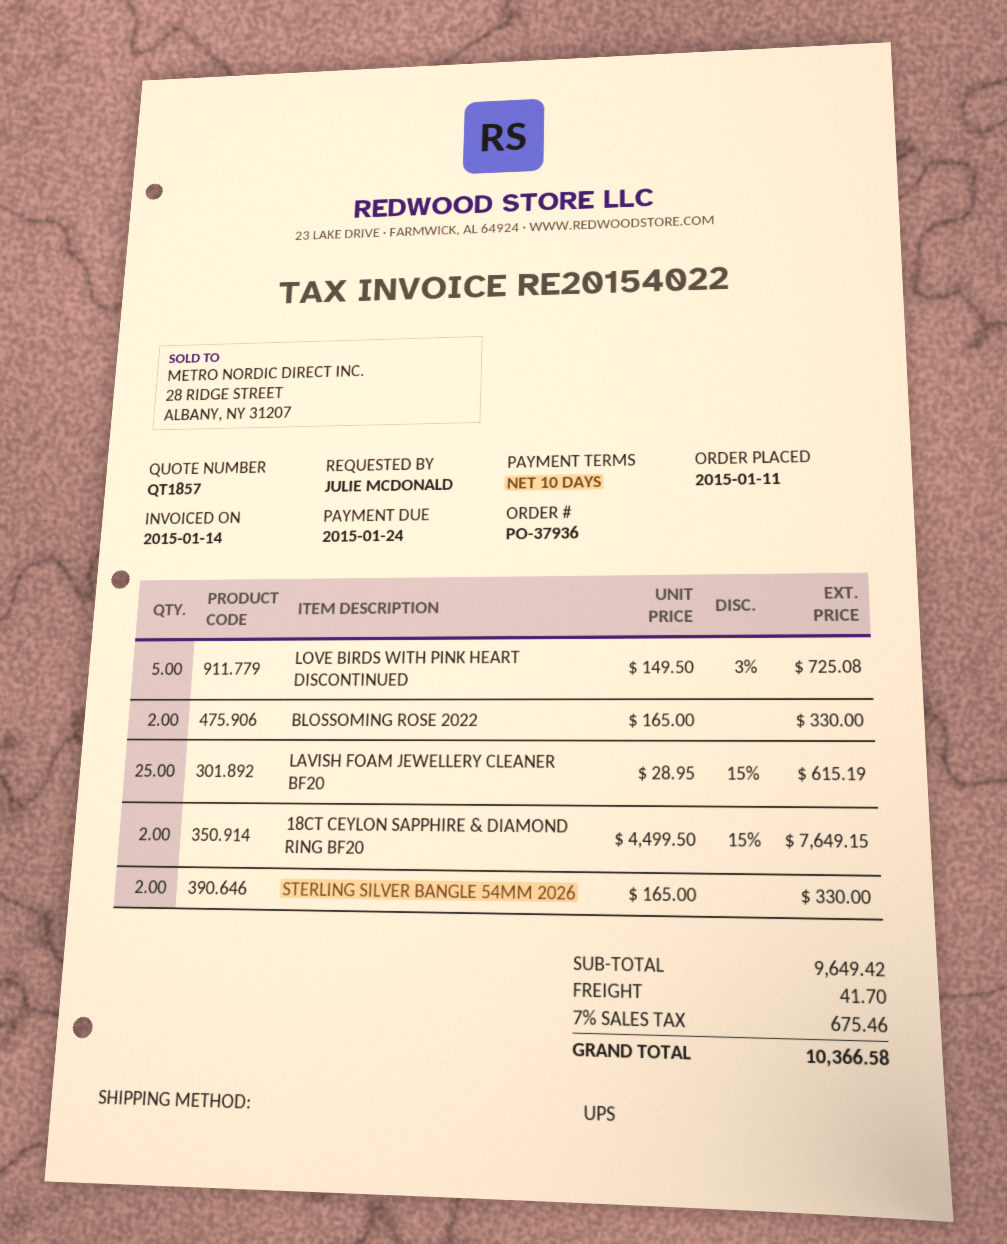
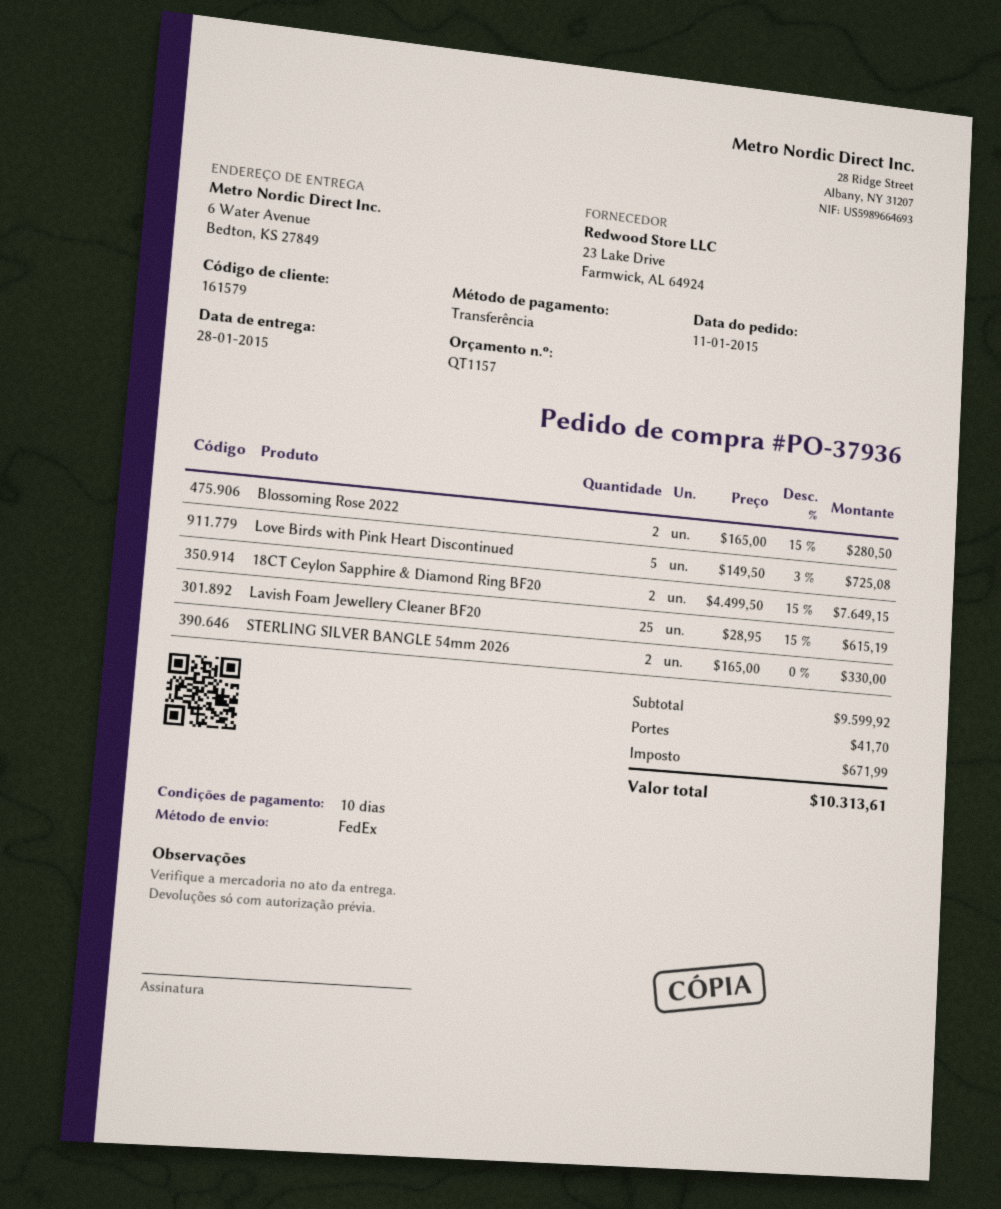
quote number: QT1857 -> QT1157
shipping method: UPS -> FedEx
BLOSSOMING ROSE 2022: 2 x 165.00 = 330.00 -> 2 x 165.00 - 15% = 280.50
subtotal: 9649.42 -> 9599.92
tax: 675.46 -> 671.99
total: 10366.58 -> 10313.61

